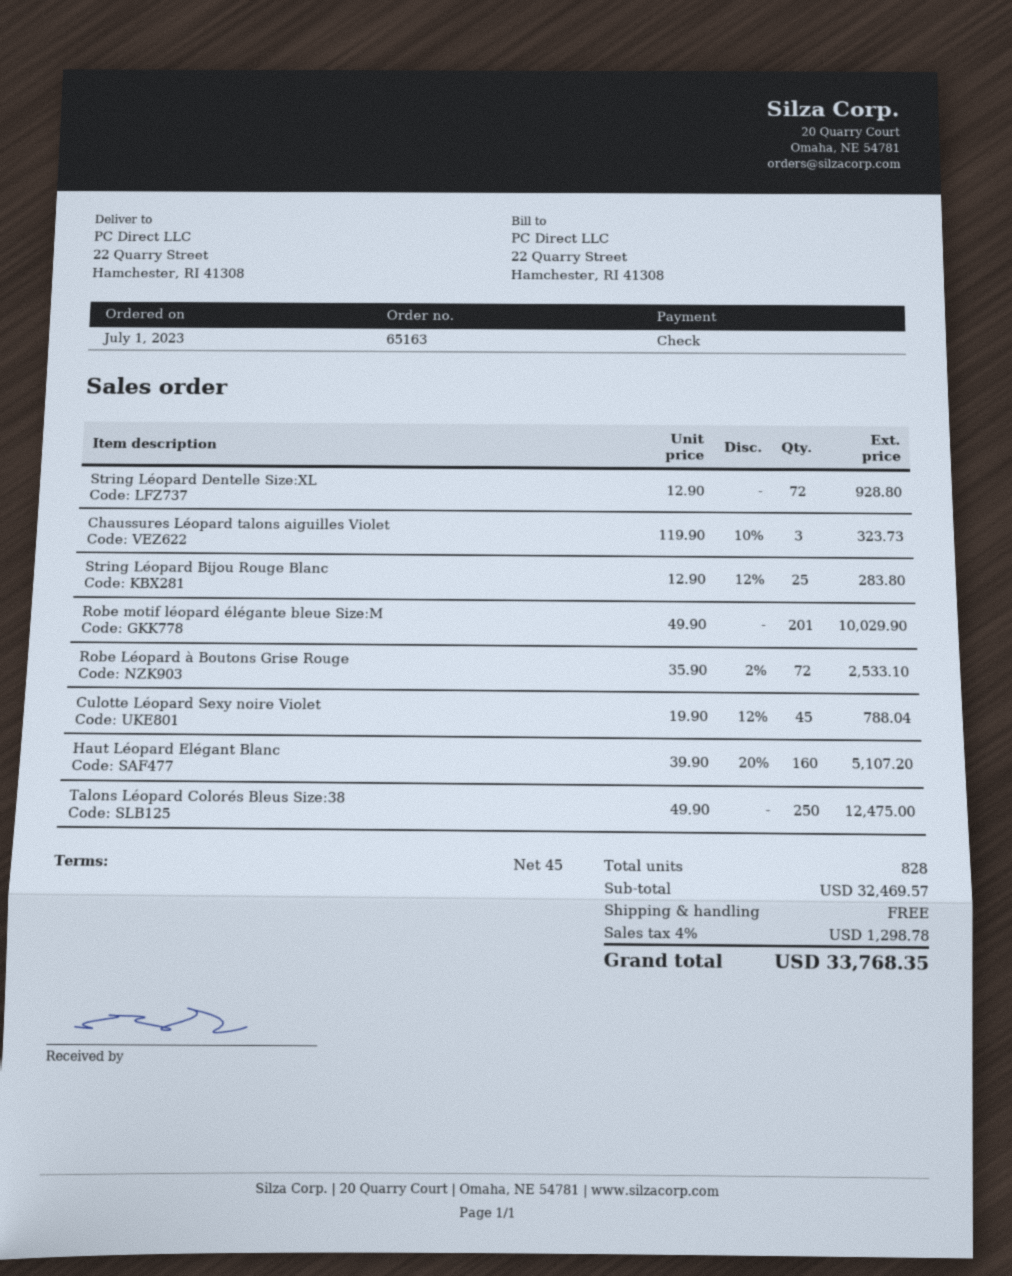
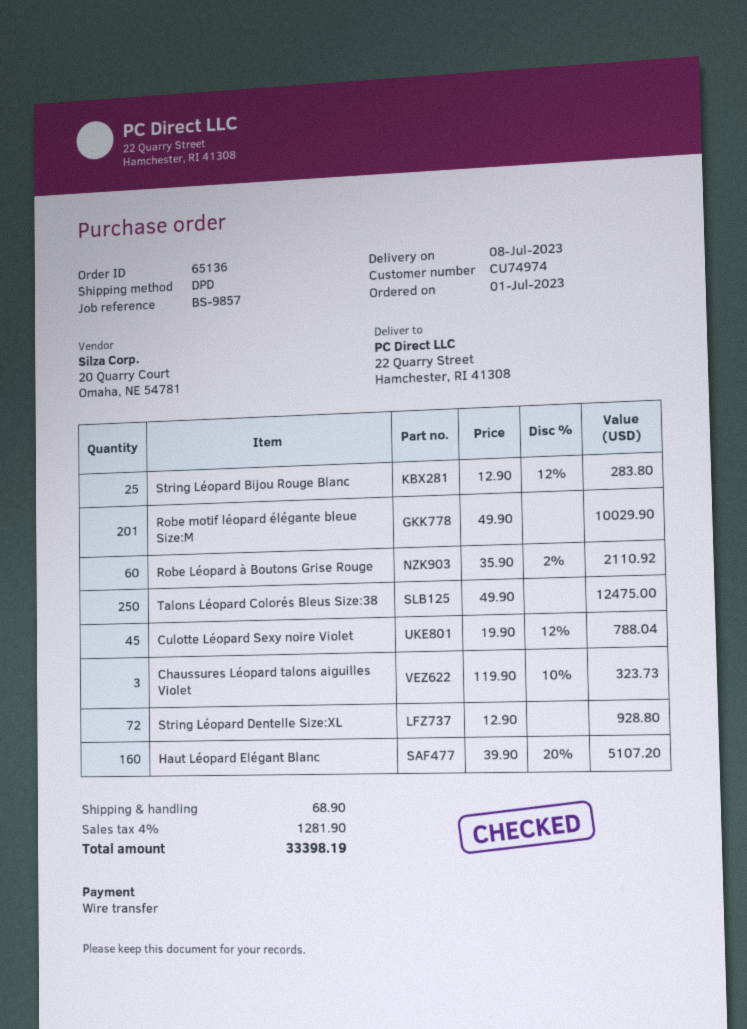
order number: 65163 -> 65136
payment method: cheque -> bank transfer
Robe Léopard à Boutons Grise Rouge: 72 x 35.90 - 2% = 2533.10 -> 60 x 35.90 - 2% = 2110.92
shipping: 0.00 -> 68.90
tax: 4% = 1298.78 -> 4% = 1281.90
total: 33768.35 -> 33398.19

